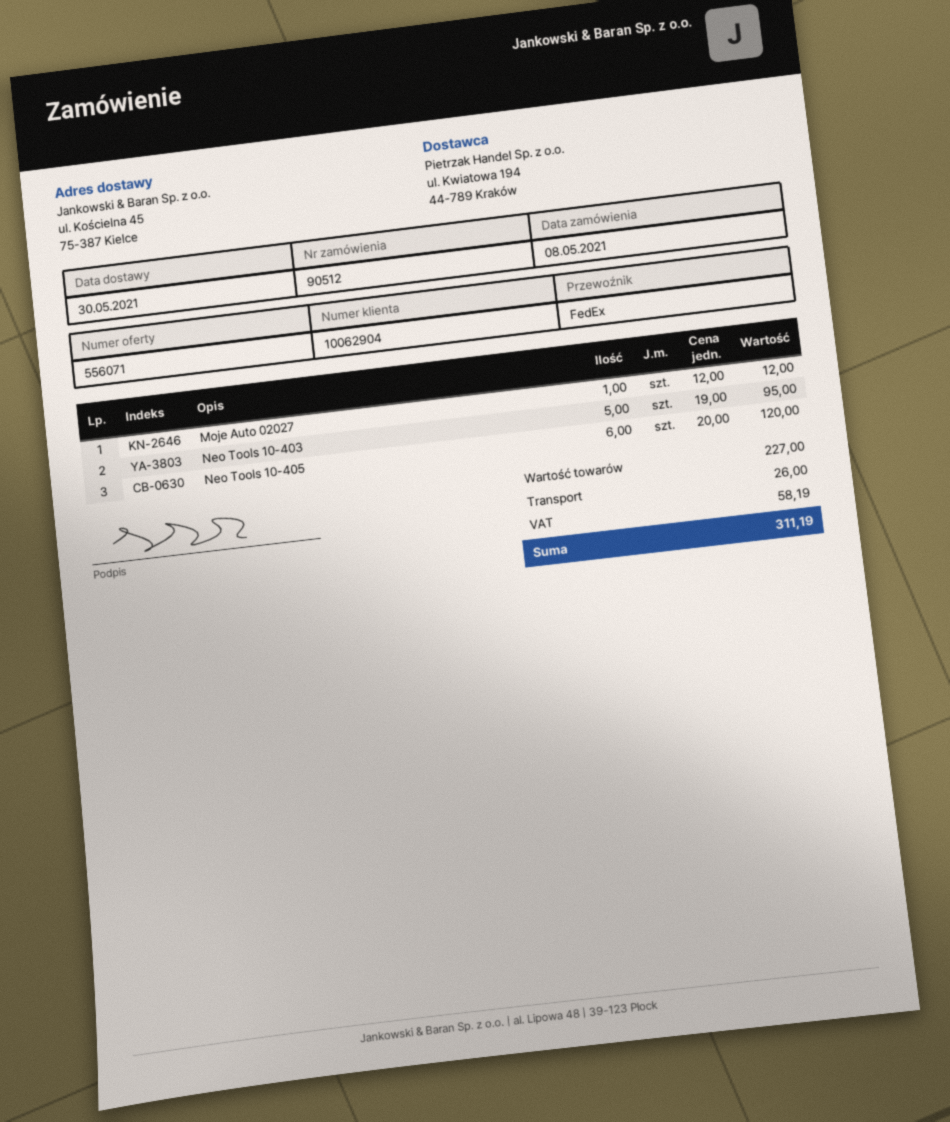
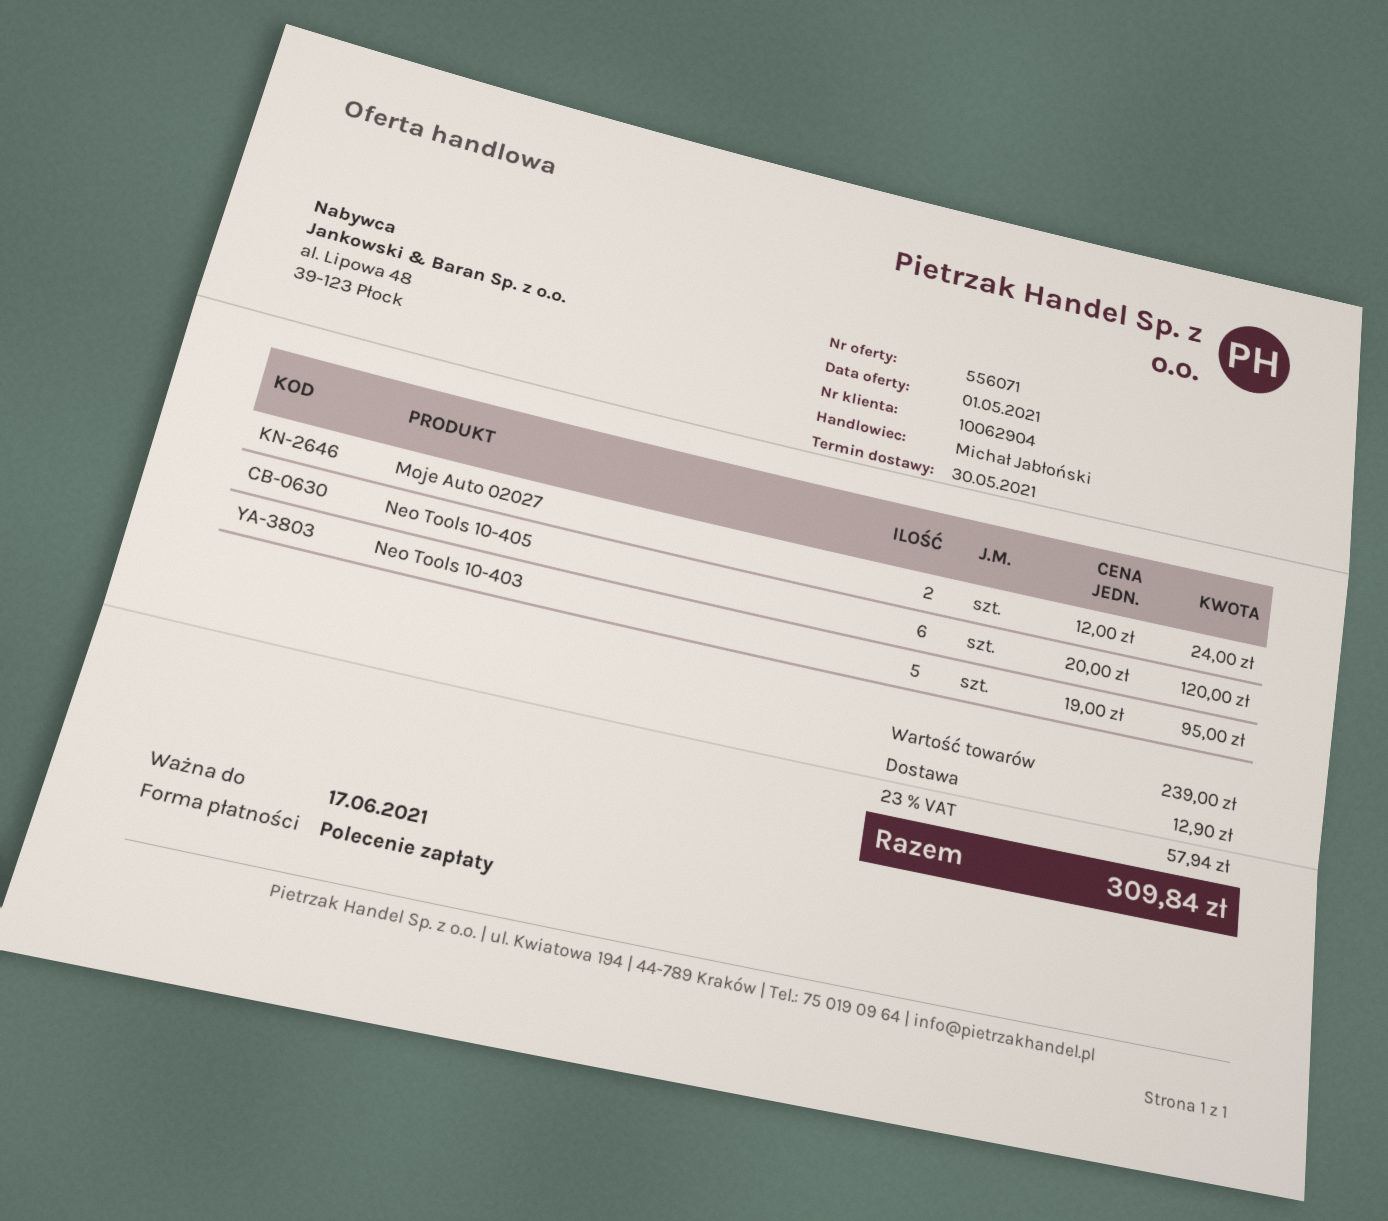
Moje Auto 02027: 1 x 12.00 = 12.00 -> 2 x 12.00 = 24.00
subtotal: 227.00 -> 239.00
shipping: 26.00 -> 12.90
tax: 58.19 -> 57.94
total: 311.19 -> 309.84

